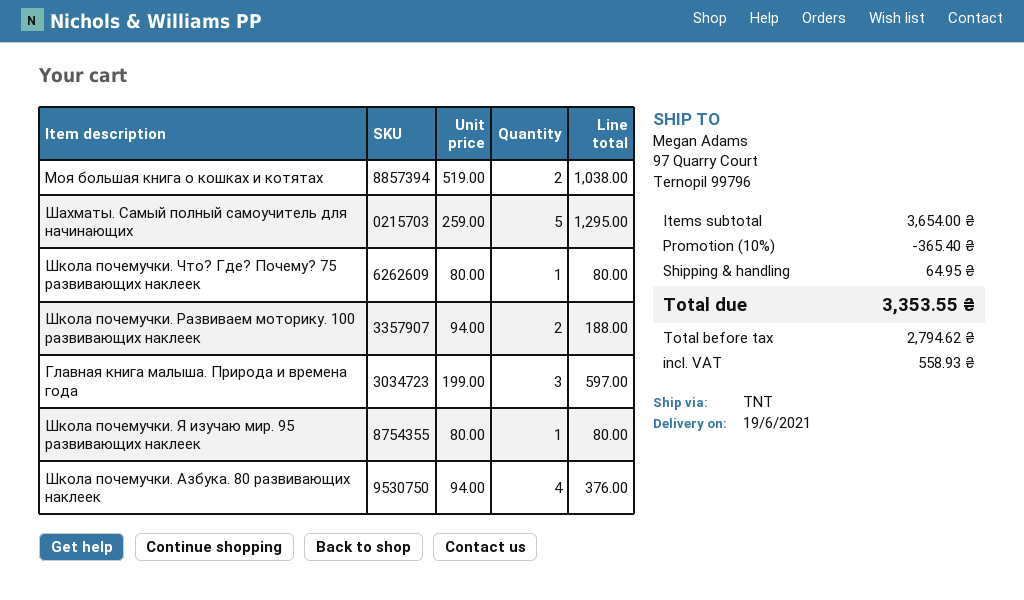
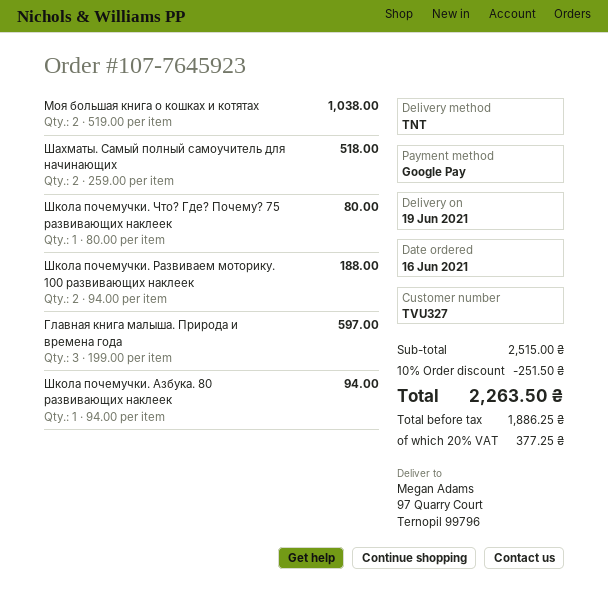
Шахматы. Самый полный самоучитель для начинающих: 5 x 259.00 = 1295.00 -> 2 x 259.00 = 518.00
Школа почемучки. Я изучаю мир. 95 развивающих наклеек: 1 x 80.00 = 80.00 -> none
Школа почемучки. Азбука. 80 развивающих наклеек: 4 x 94.00 = 376.00 -> 1 x 94.00 = 94.00
subtotal: 3654.00 -> 2515.00
discount: 10% = 365.40 -> 10% = 251.50
shipping: 64.95 -> none
net: 2794.62 -> 1886.25
tax: 558.93 -> 377.25
total: 3353.55 -> 2263.50

